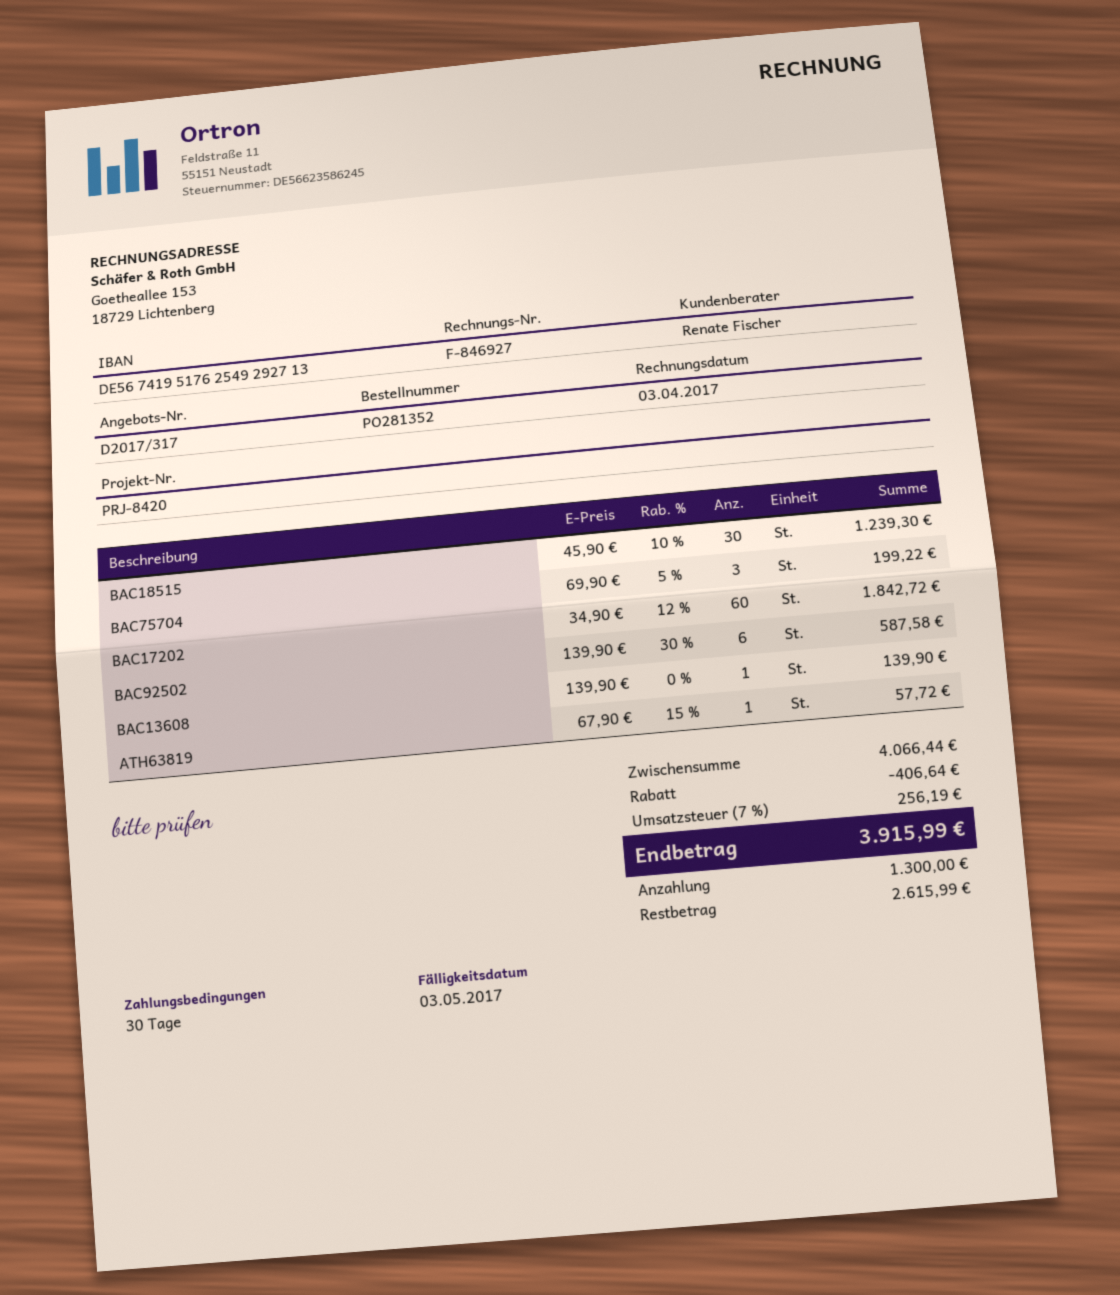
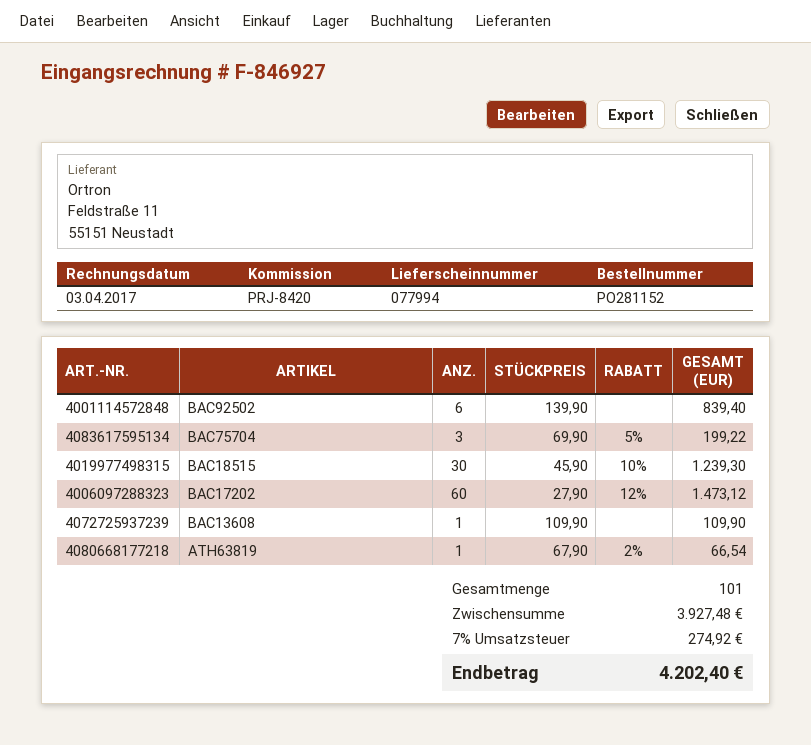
order number: PO281352 -> PO281152
BAC17202: 60 x 34.90 - 12% = 1842.72 -> 60 x 27.90 - 12% = 1473.12
BAC92502: 6 x 139.90 - 30% = 587.58 -> 6 x 139.90 = 839.40
BAC13608: 1 x 139.90 = 139.90 -> 1 x 109.90 = 109.90
ATH63819: 1 x 67.90 - 15% = 57.72 -> 1 x 67.90 - 2% = 66.54
subtotal: 4066.44 -> 3927.48
discount: 406.64 -> none
tax: 7% = 256.19 -> 7% = 274.92
total: 3915.99 -> 4202.40

